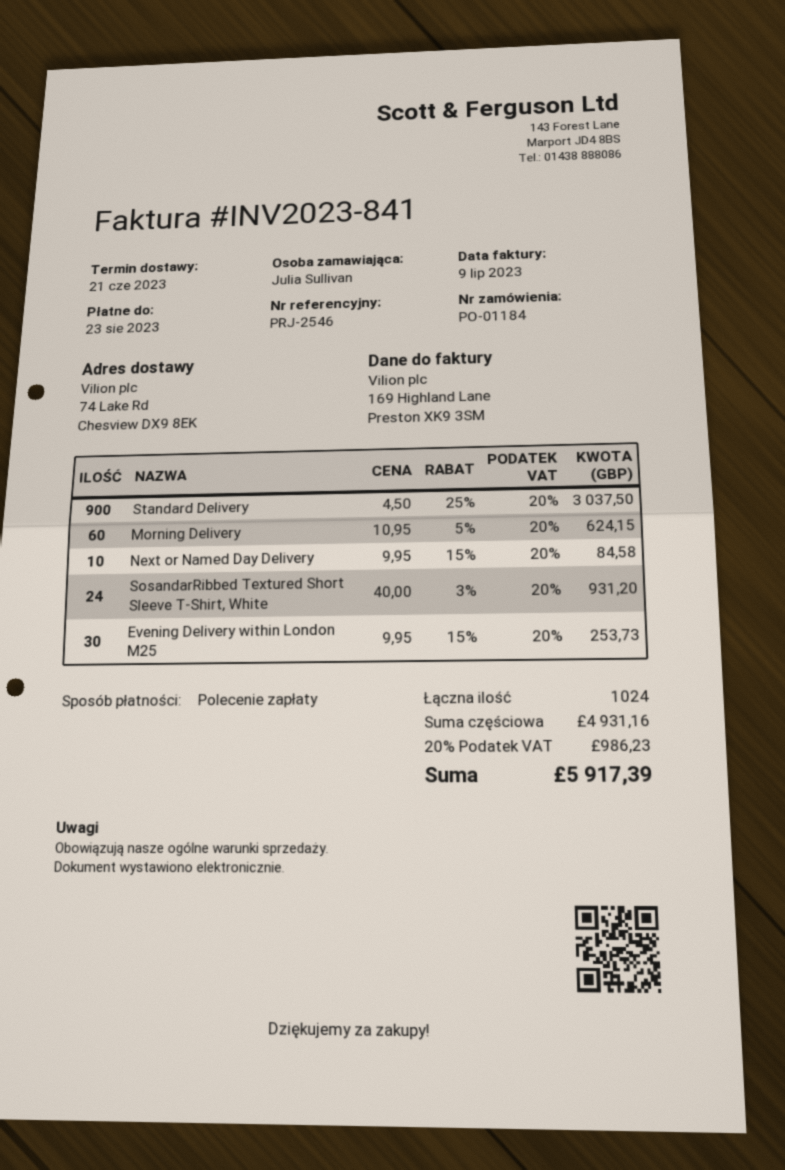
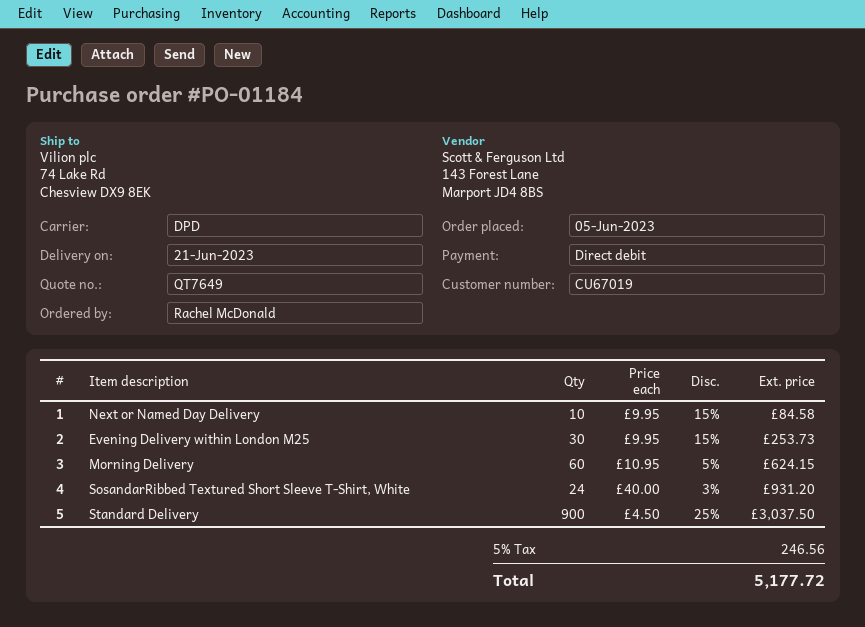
ordered by: Julia Sullivan -> Rachel McDonald
tax: 20% = 986.23 -> 5% = 246.56
total: 5917.39 -> 5177.72

